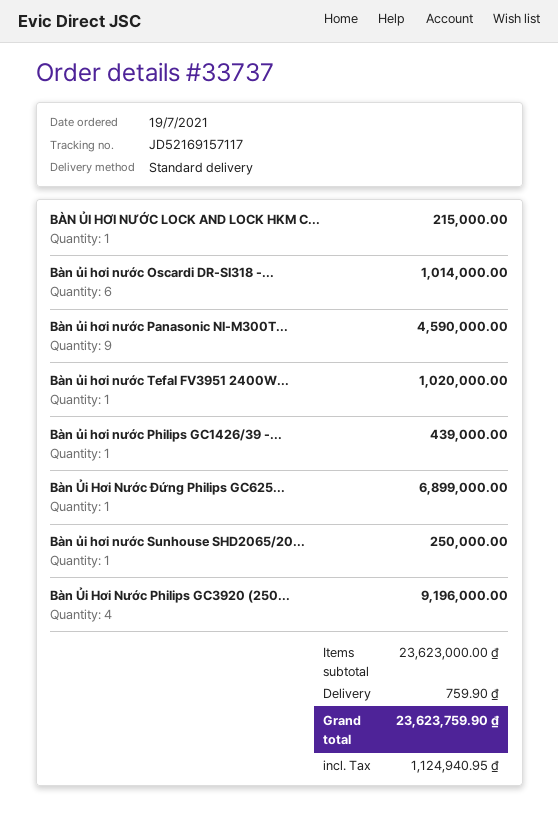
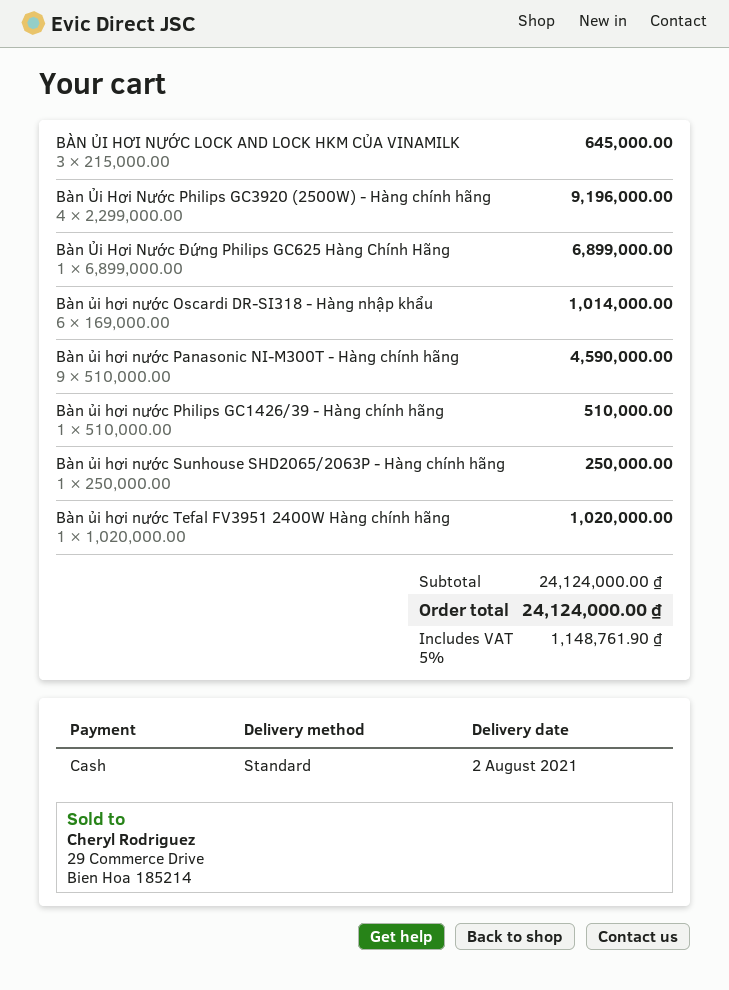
BÀN ỦI HƠI NƯỚC LOCK AND LOCK HKM C...: 1 for 215000.00 -> 3 for 645000.00
Bàn ủi hơi nước Philips GC1426/39 -...: 1 for 439000.00 -> 1 for 510000.00
subtotal: 23623000.00 -> 24124000.00
shipping: 759.90 -> none
tax: 1124940.95 -> 1148761.90
total: 23623759.90 -> 24124000.00

